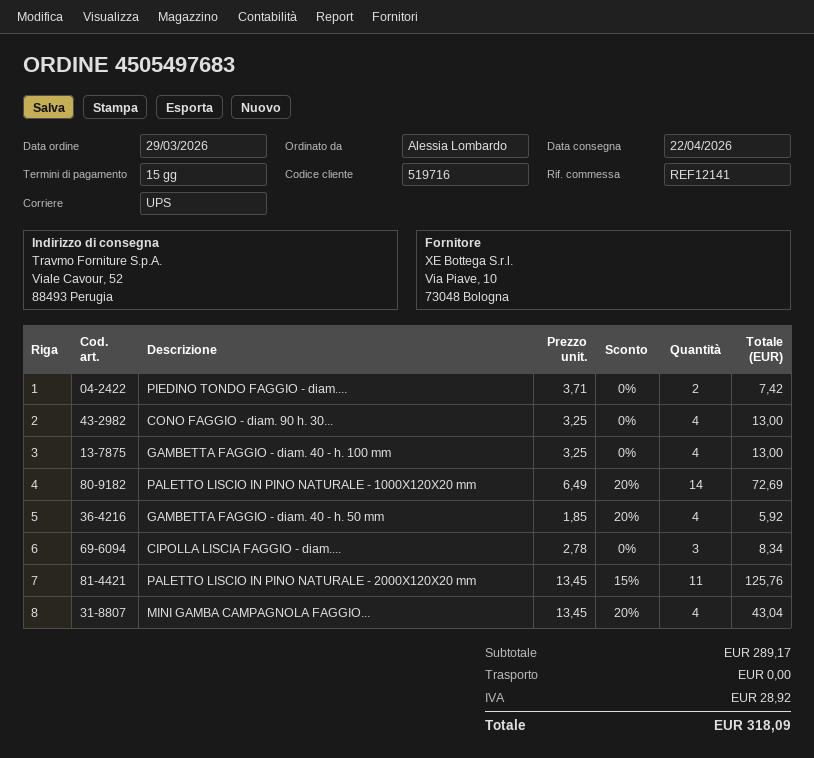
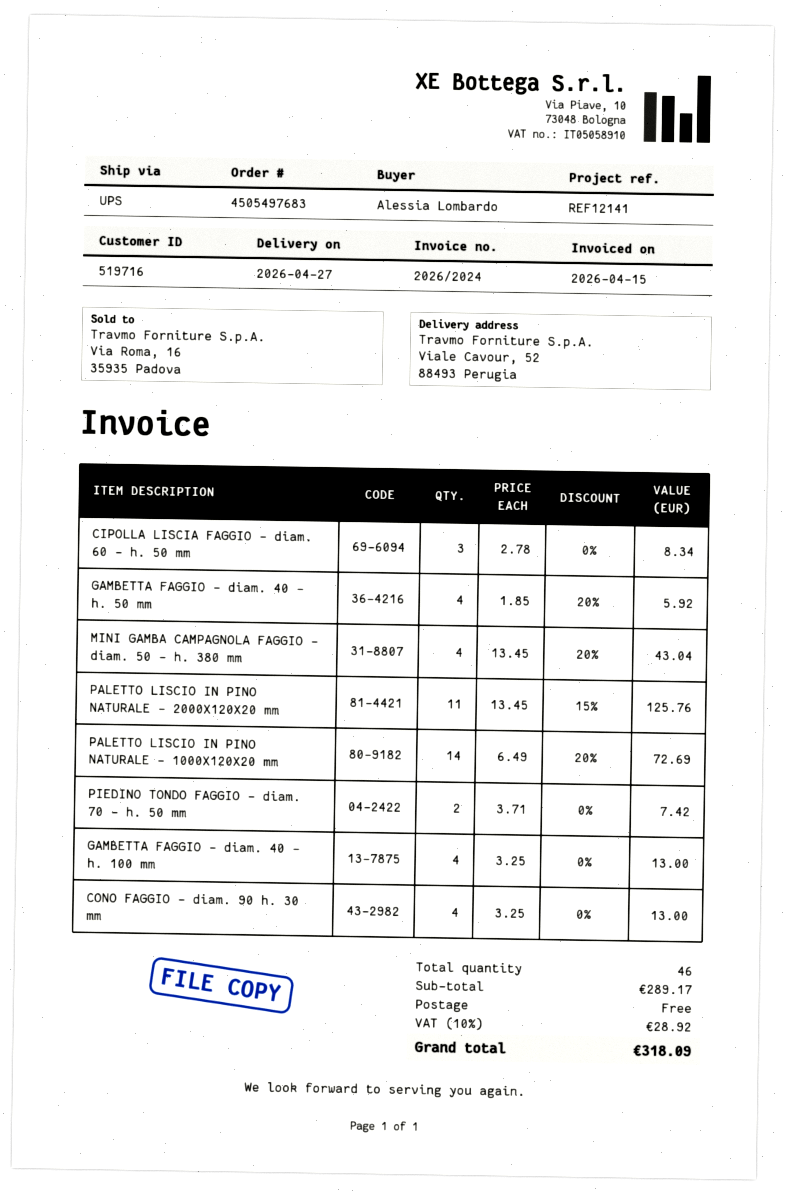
delivery date: 2026-04-22 -> 2026-04-27

